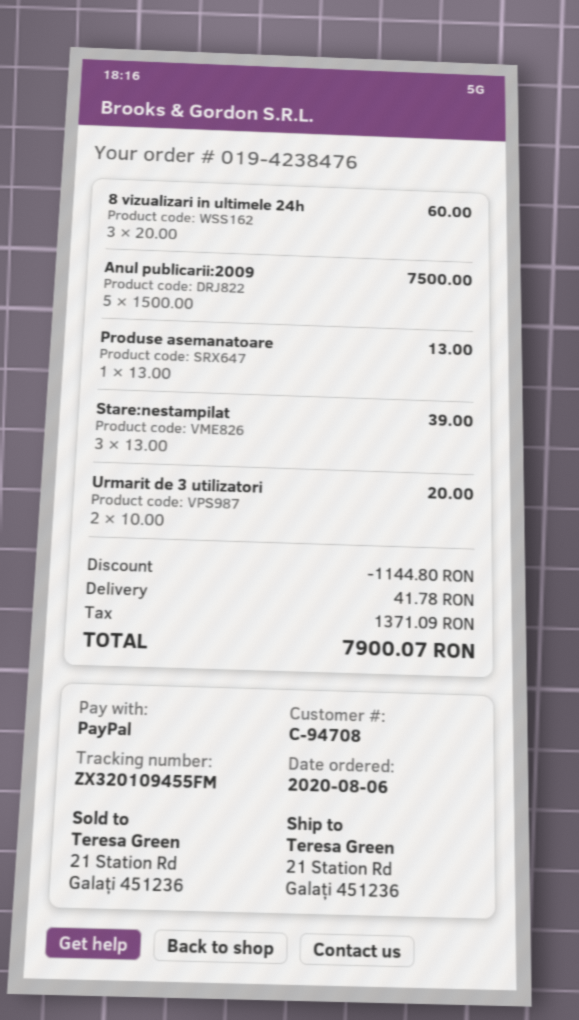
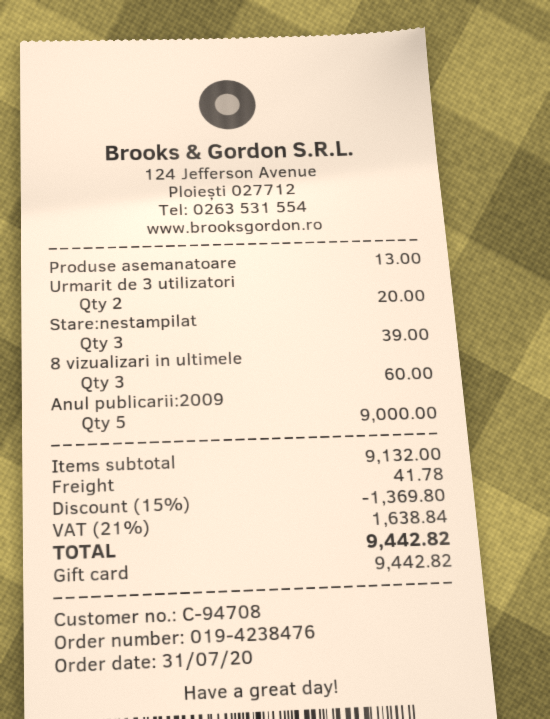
order date: 2020-08-06 -> 2020-07-31
payment method: PayPal -> gift card
Anul publicarii:2009: 5 for 7500.00 -> 5 for 9000.00
discount: 1144.80 -> 1369.80
tax: 1371.09 -> 1638.84
total: 7900.07 -> 9442.82

